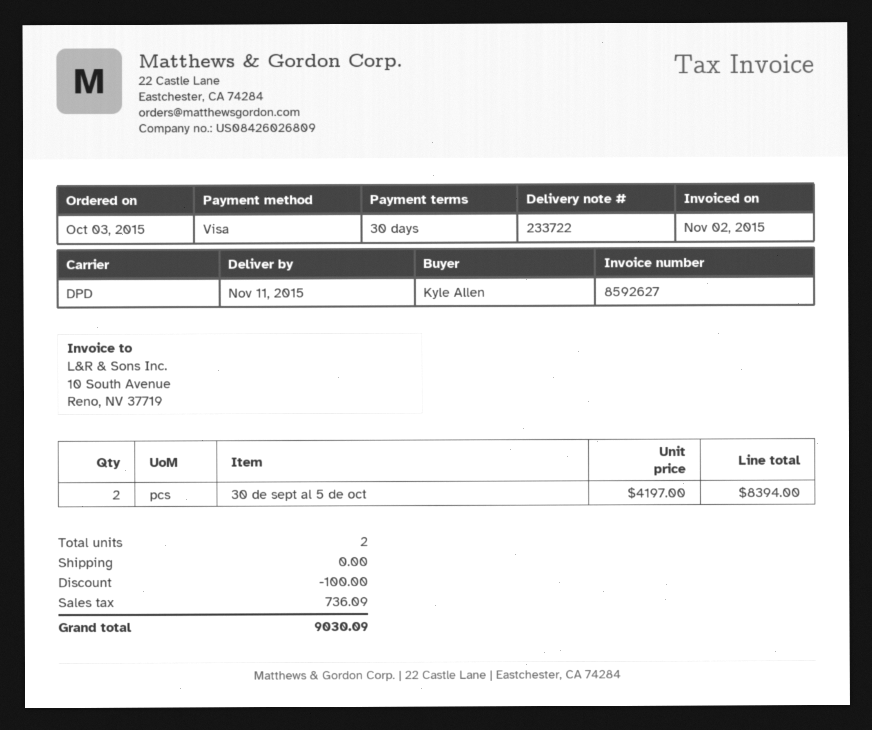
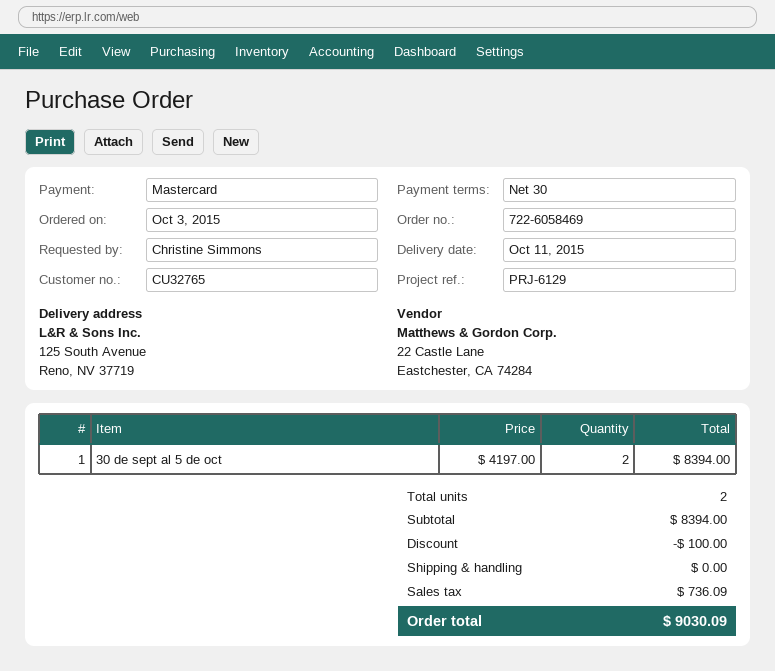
delivery date: 2015-11-11 -> 2015-10-11
ordered by: Kyle Allen -> Christine Simmons
payment method: Visa -> Mastercard

